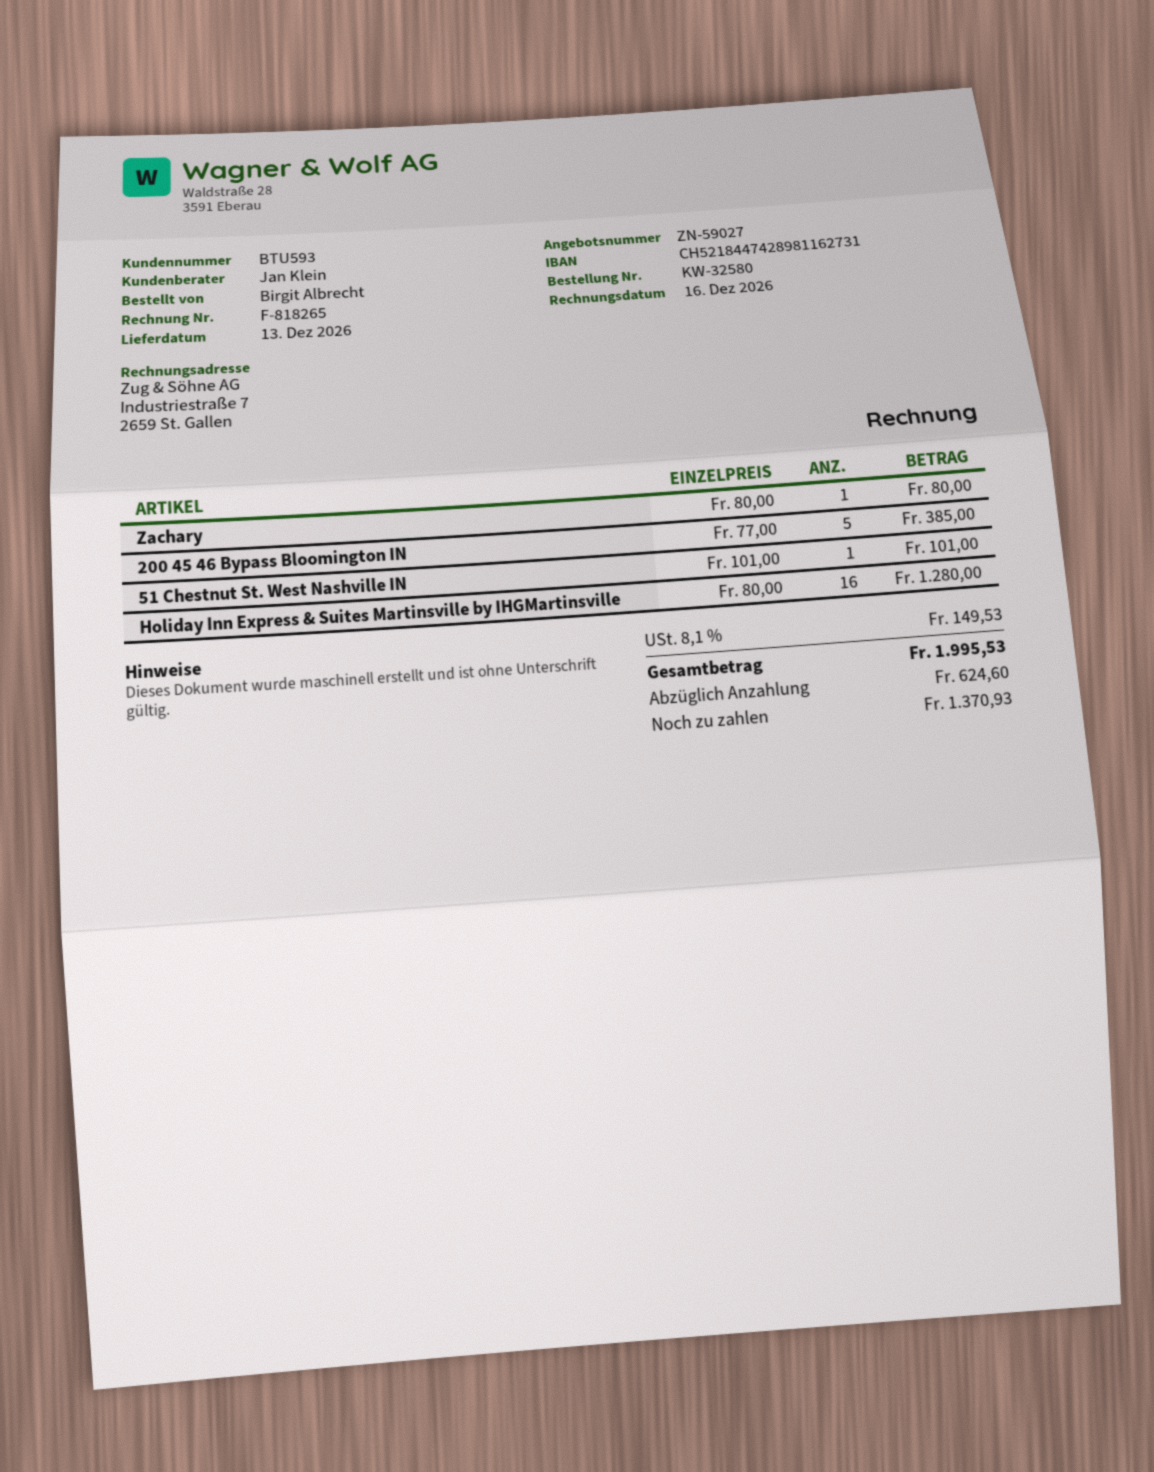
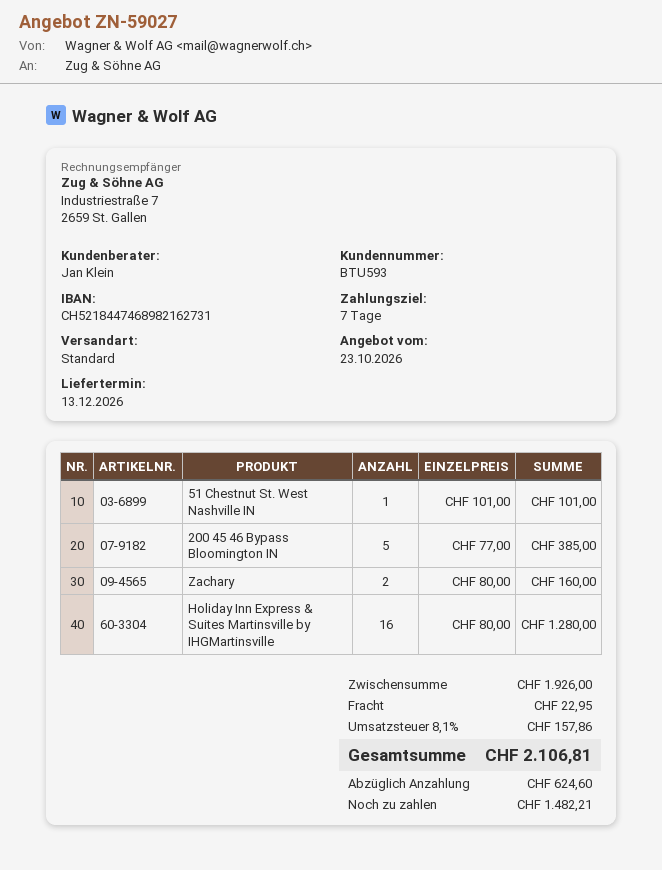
bank account: CH5218447428981162731 -> CH5218447468982162731
Zachary: 1 x 80.00 = 80.00 -> 2 x 80.00 = 160.00
shipping: none -> 22.95
tax: 8.1% = 149.53 -> 8.1% = 157.86
total: 1995.53 -> 2106.81
balance: 1370.93 -> 1482.21

